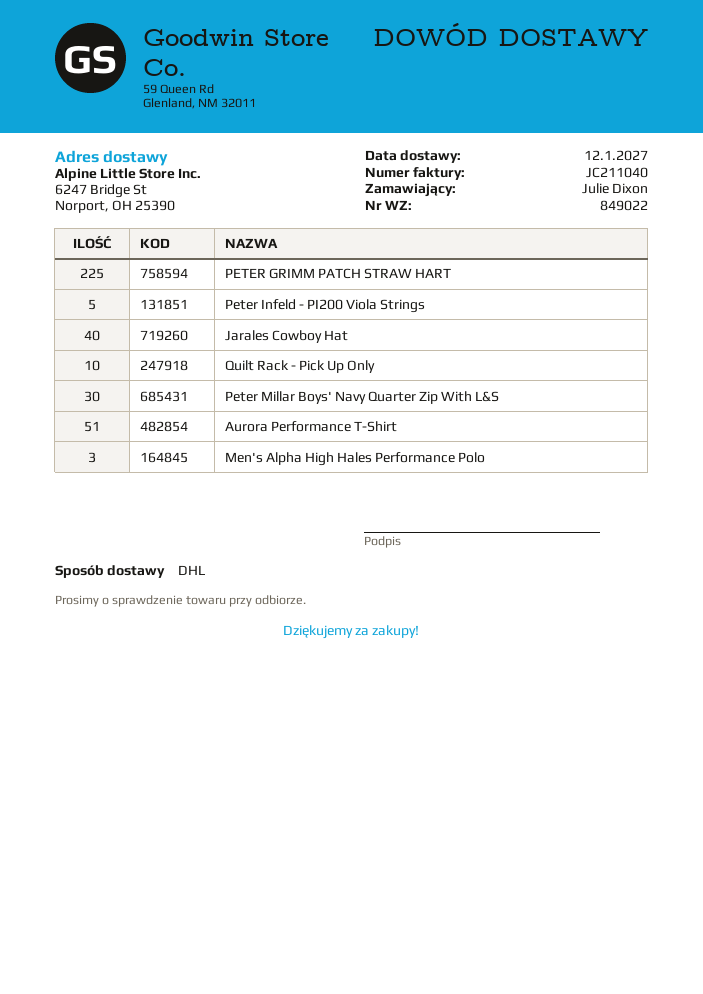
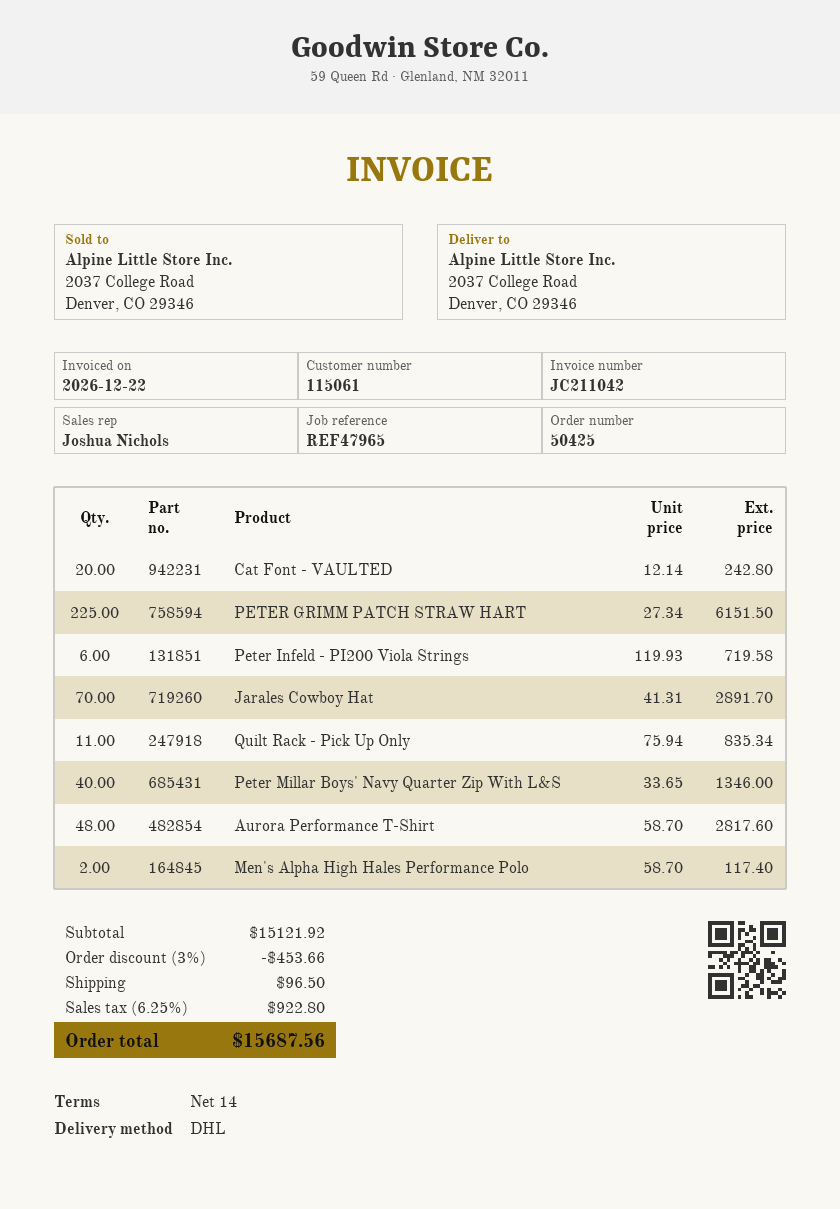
invoice number: JC211040 -> JC211042
ship to: 6247 Bridge St, Norport, OH 25390 -> 2037 College Road, Denver, CO 29346
Peter Infeld - PI200 Viola Strings: 5 -> 6
Jarales Cowboy Hat: 40 -> 70
Quilt Rack - Pick Up Only: 10 -> 11
Peter Millar Boys' Navy Quarter Zip With L&S: 30 -> 40
Aurora Performance T-Shirt: 51 -> 48
Men's Alpha High Hales Performance Polo: 3 -> 2
Cat Font - VAULTED: none -> 20

